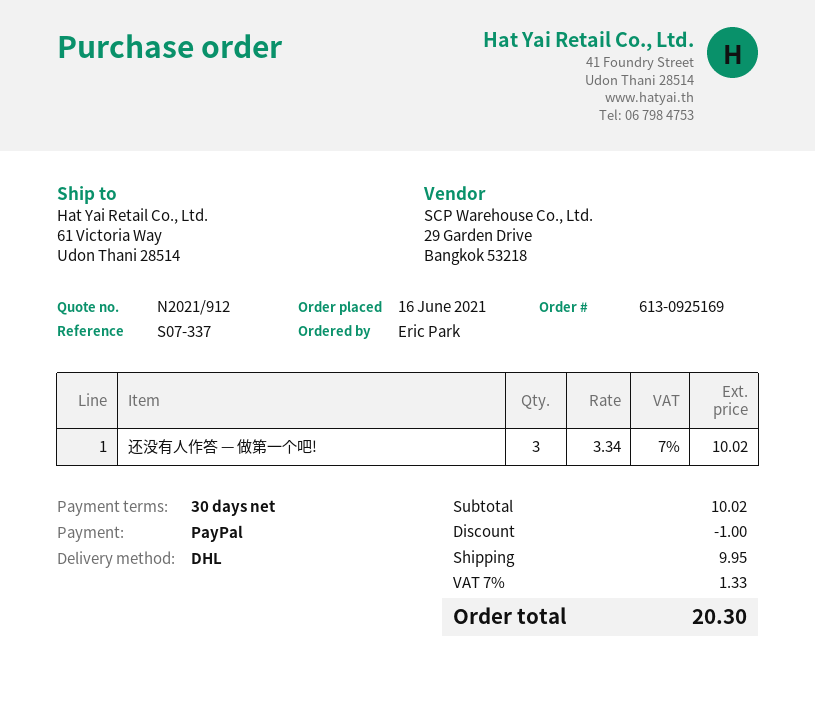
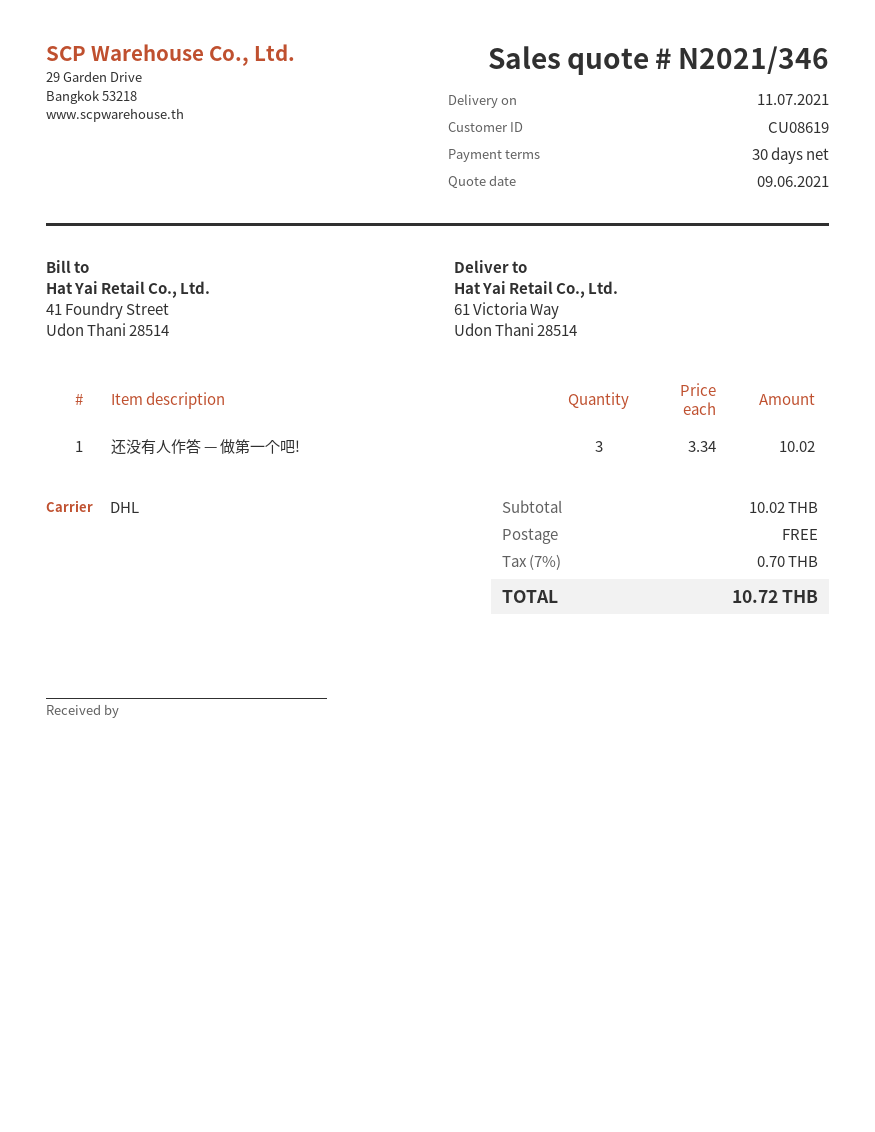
quote number: N2021/912 -> N2021/346
discount: 1.00 -> none
shipping: 9.95 -> 0.00
tax: 7% = 1.33 -> 7% = 0.70
total: 20.30 -> 10.72

